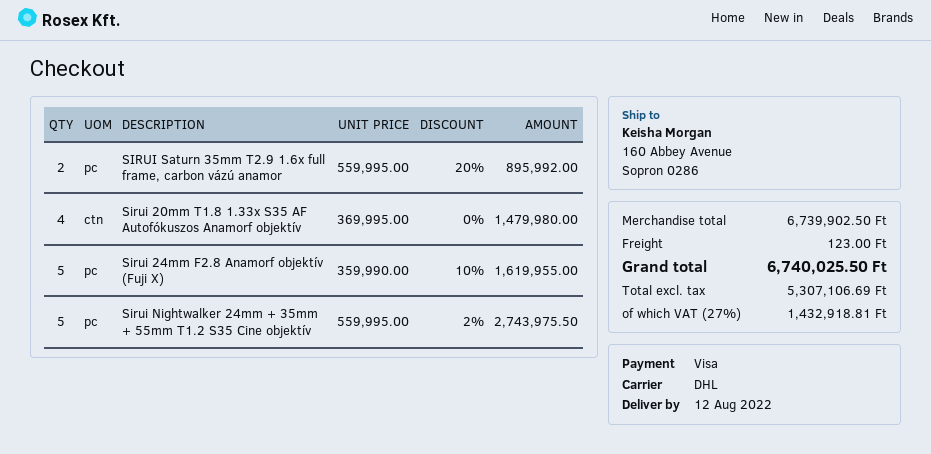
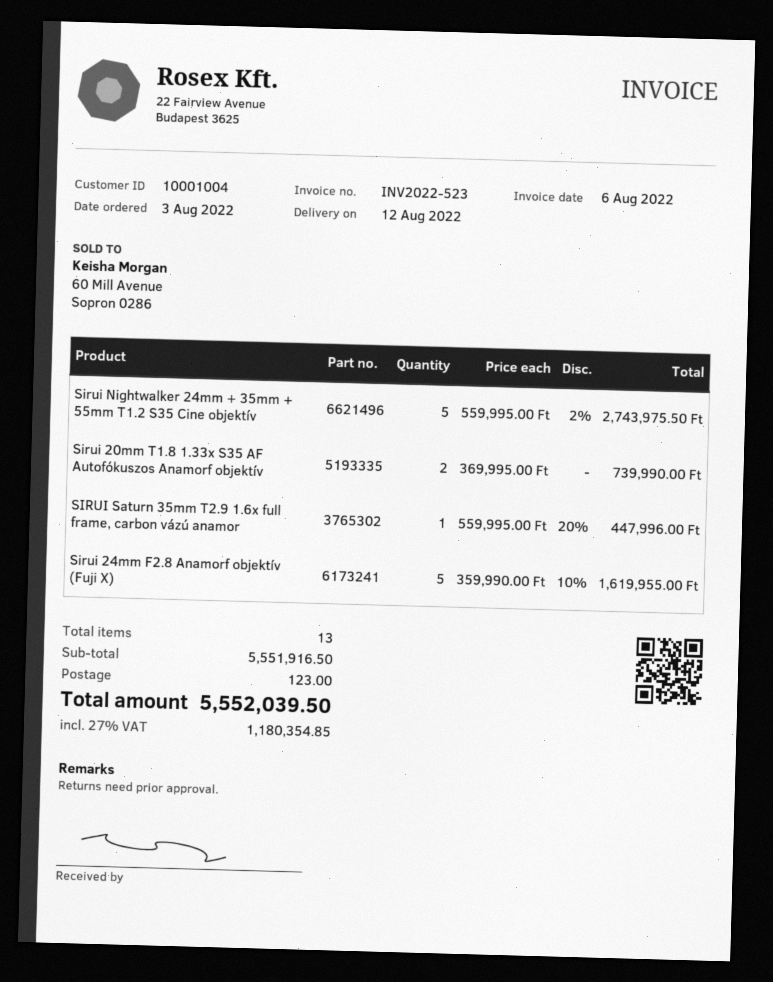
SIRUI Saturn 35mm T2.9 1.6x full frame, carbon vázú anamor: 2 x 559995.00 - 20% = 895992.00 -> 1 x 559995.00 - 20% = 447996.00
Sirui 20mm T1.8 1.33x S35 AF Autofókuszos Anamorf objektív: 4 x 369995.00 = 1479980.00 -> 2 x 369995.00 = 739990.00
subtotal: 6739902.50 -> 5551916.50
tax: 27% = 1432918.81 -> 27% = 1180354.85
total: 6740025.50 -> 5552039.50

